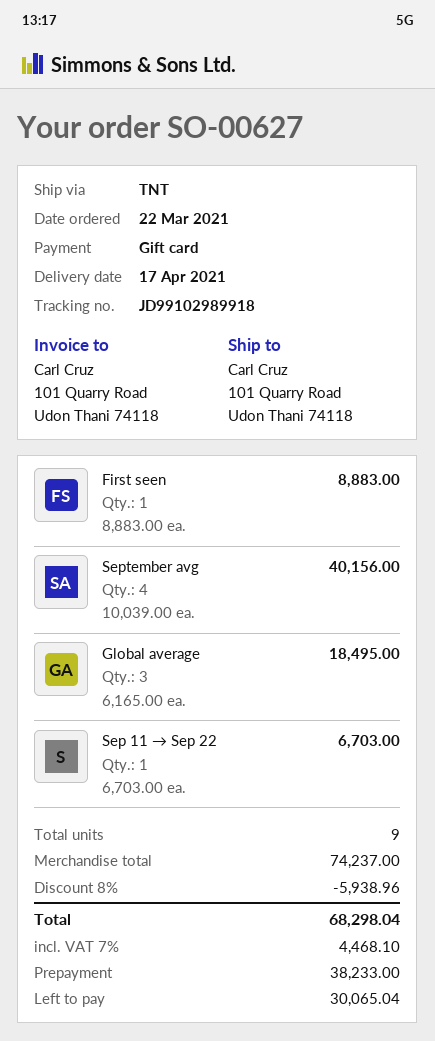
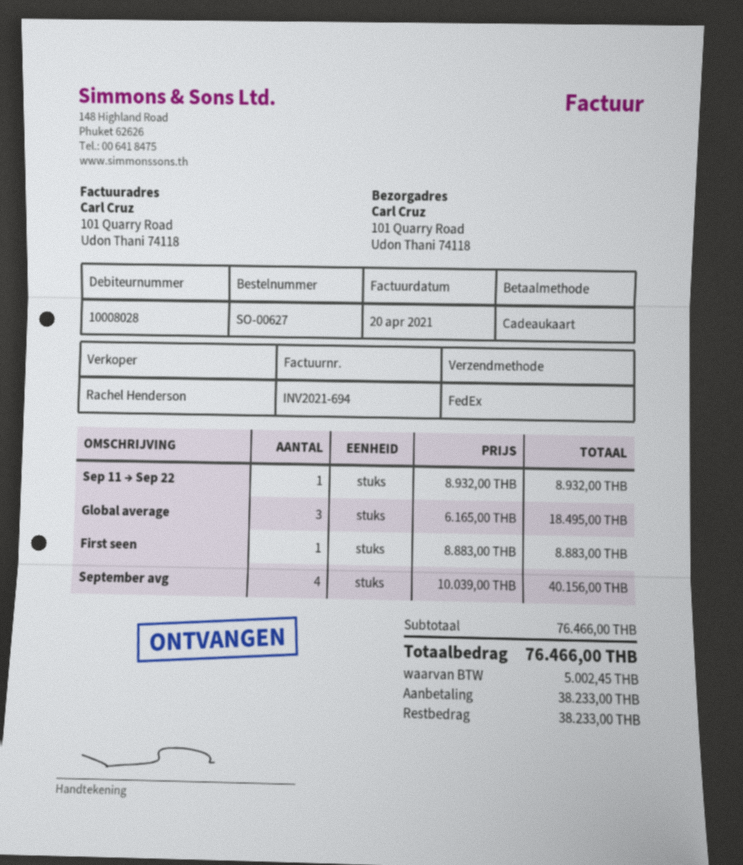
shipping method: TNT -> FedEx
Sep 11 → Sep 22: 1 x 6703.00 = 6703.00 -> 1 x 8932.00 = 8932.00
subtotal: 74237.00 -> 76466.00
discount: 8% = 5938.96 -> none
tax: 4468.10 -> 5002.45
total: 68298.04 -> 76466.00
balance: 30065.04 -> 38233.00

